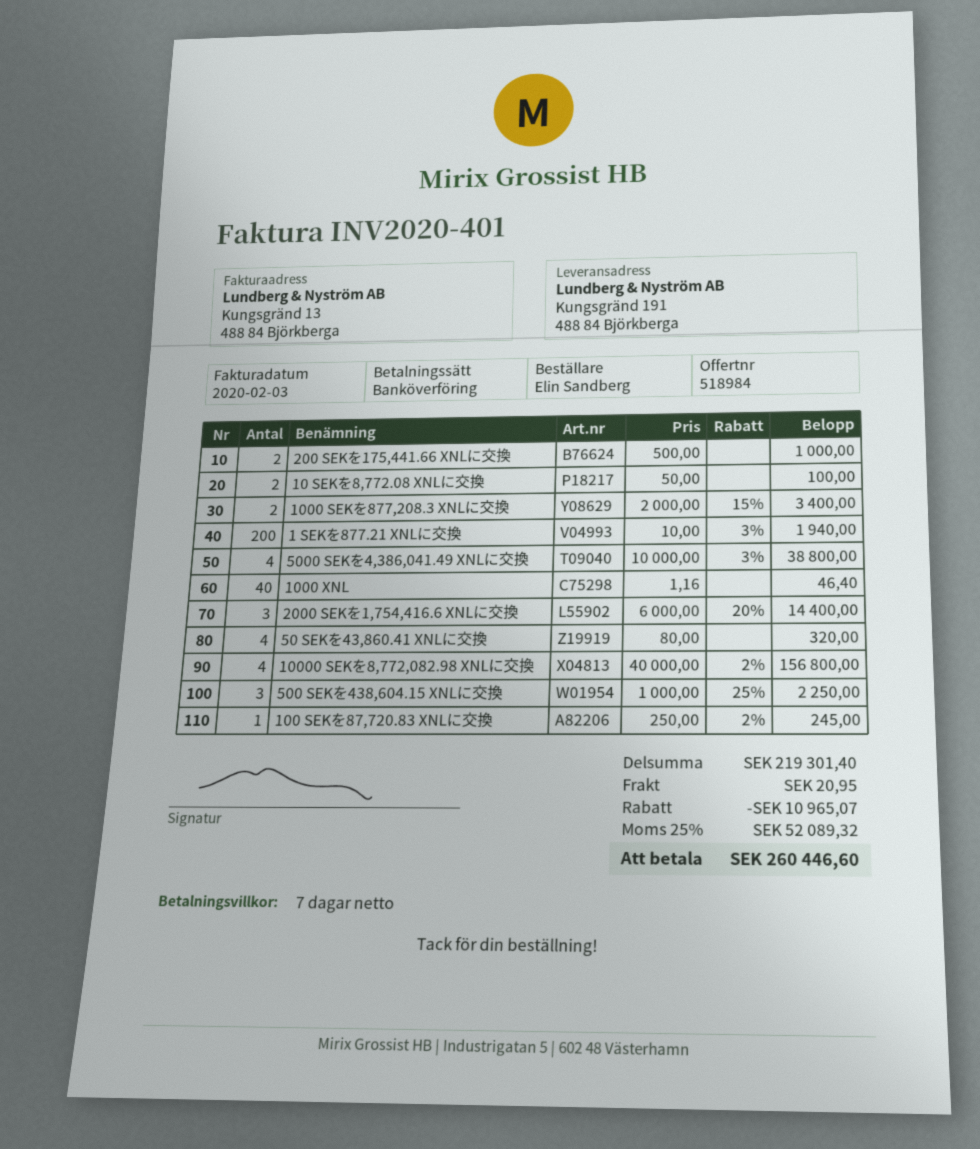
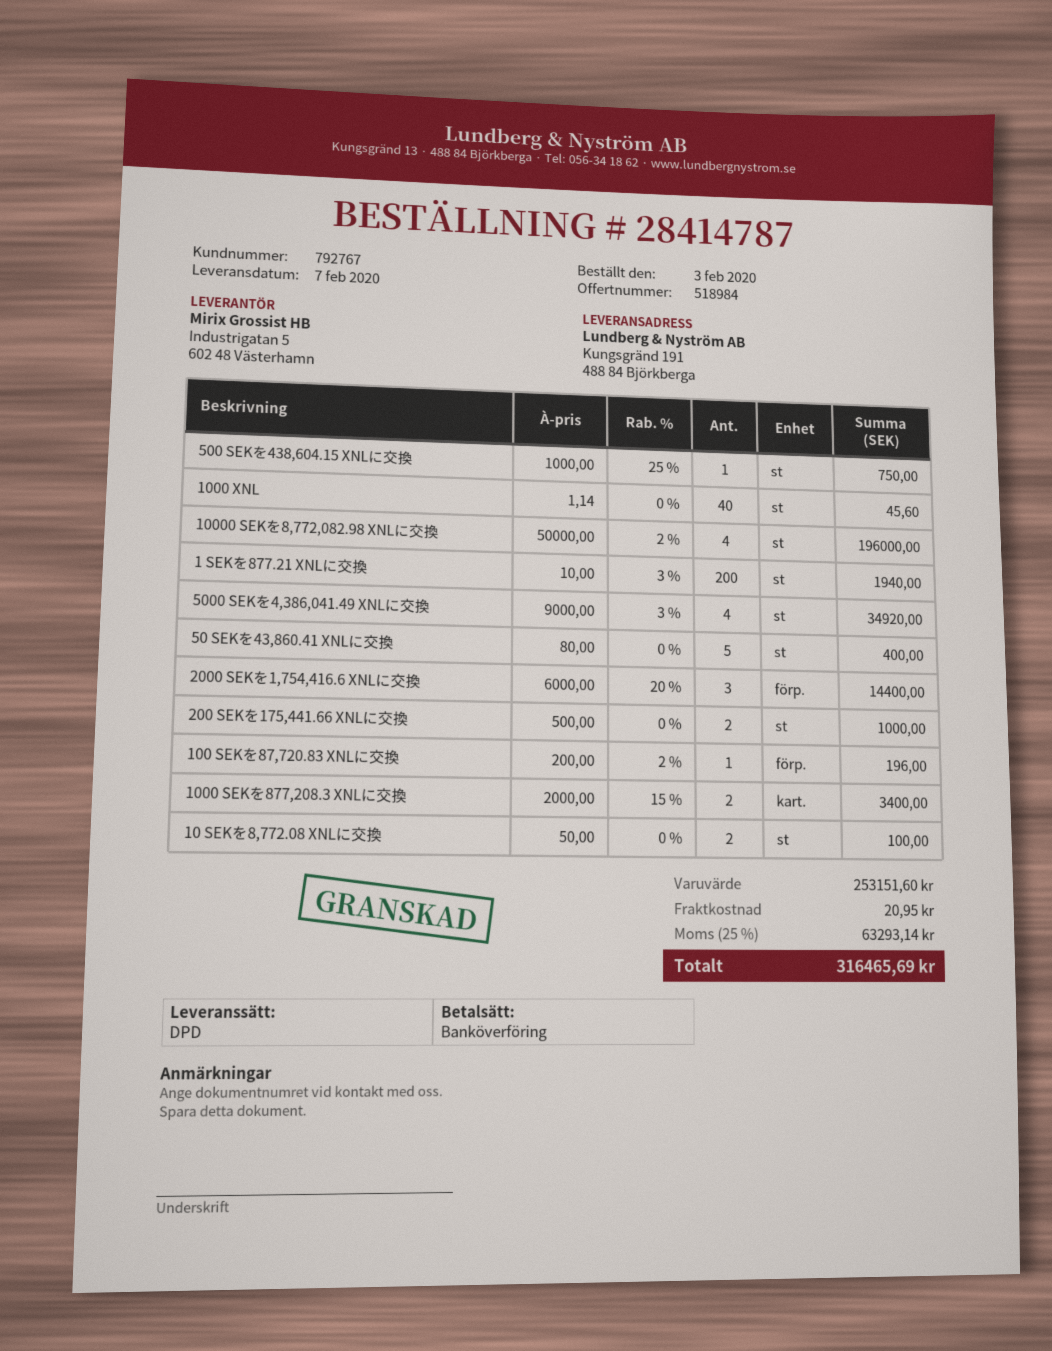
5000 SEKを4,386,041.49 XNLに交換: 4 x 10000.00 - 3% = 38800.00 -> 4 x 9000.00 - 3% = 34920.00
1000 XNL: 40 x 1.16 = 46.40 -> 40 x 1.14 = 45.60
50 SEKを43,860.41 XNLに交換: 4 x 80.00 = 320.00 -> 5 x 80.00 = 400.00
10000 SEKを8,772,082.98 XNLに交換: 4 x 40000.00 - 2% = 156800.00 -> 4 x 50000.00 - 2% = 196000.00
500 SEKを438,604.15 XNLに交換: 3 x 1000.00 - 25% = 2250.00 -> 1 x 1000.00 - 25% = 750.00
100 SEKを87,720.83 XNLに交換: 1 x 250.00 - 2% = 245.00 -> 1 x 200.00 - 2% = 196.00
subtotal: 219301.40 -> 253151.60
discount: 10965.07 -> none
tax: 25% = 52089.32 -> 25% = 63293.14
total: 260446.60 -> 316465.69

